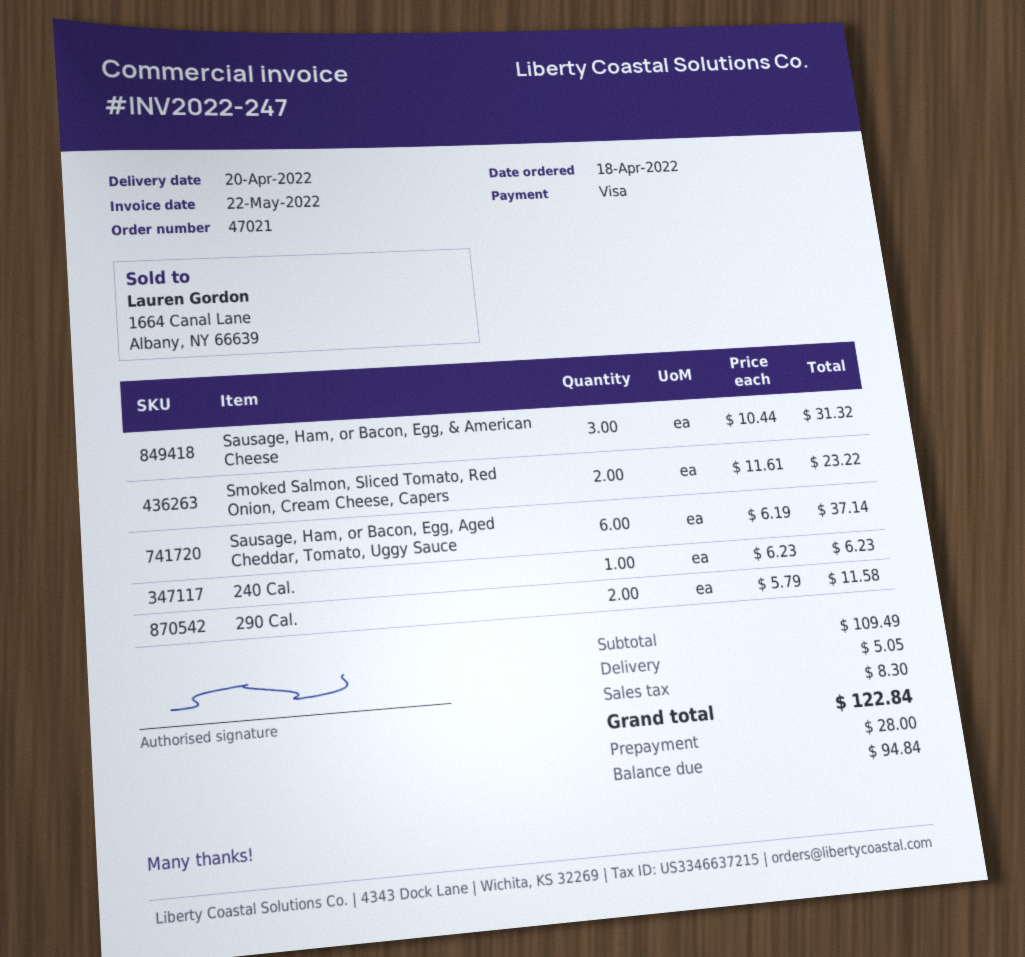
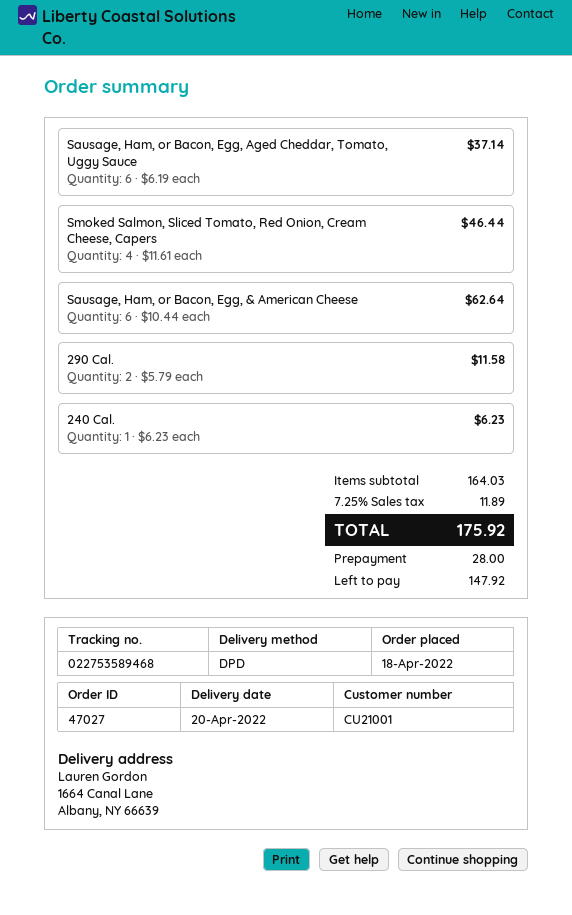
order number: 47021 -> 47027
Sausage, Ham, or Bacon, Egg, & American Cheese: 3 x 10.44 = 31.32 -> 6 x 10.44 = 62.64
Smoked Salmon, Sliced Tomato, Red Onion, Cream Cheese, Capers: 2 x 11.61 = 23.22 -> 4 x 11.61 = 46.44
subtotal: 109.49 -> 164.03
shipping: 5.05 -> none
tax: 8.30 -> 11.89
total: 122.84 -> 175.92
balance: 94.84 -> 147.92

